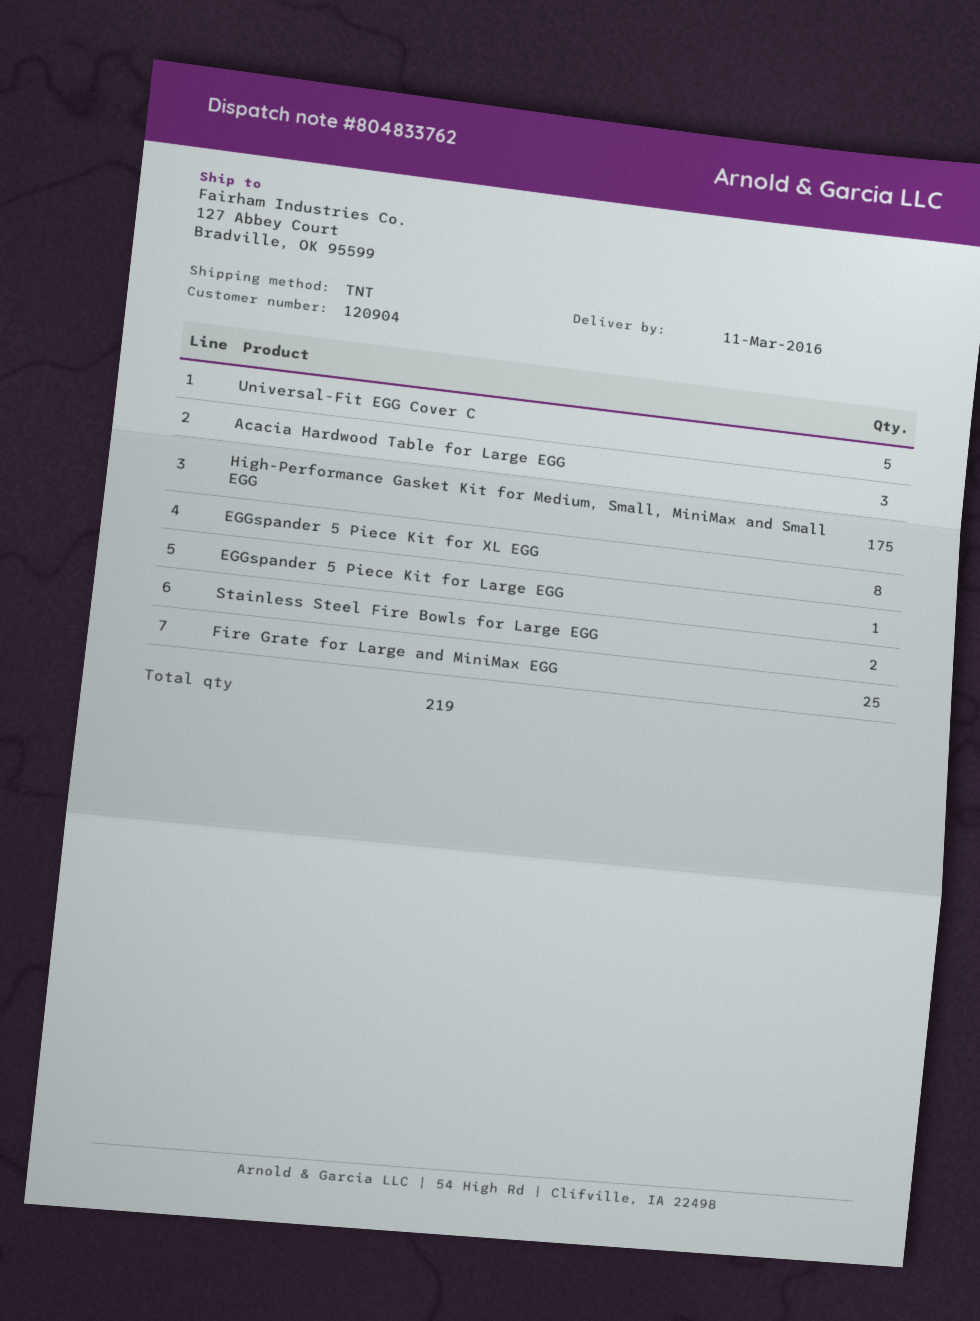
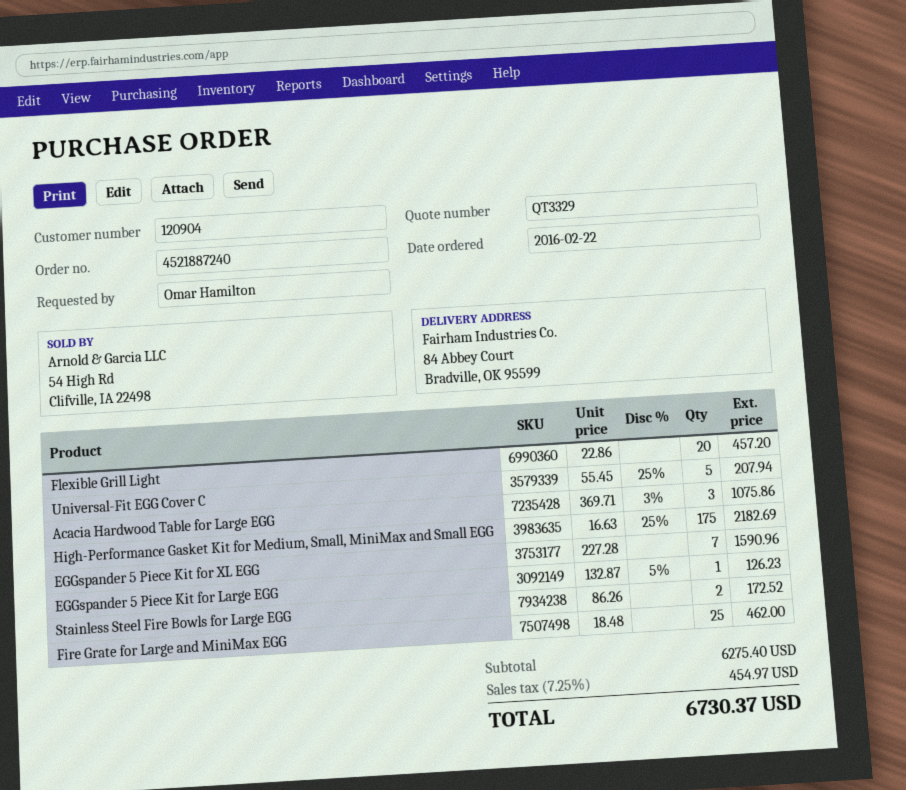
ship to: 127 Abbey Court, Bradville, OK 95599 -> 84 Abbey Court, Bradville, OK 95599
EGGspander 5 Piece Kit for XL EGG: 8 -> 7
Flexible Grill Light: none -> 20

